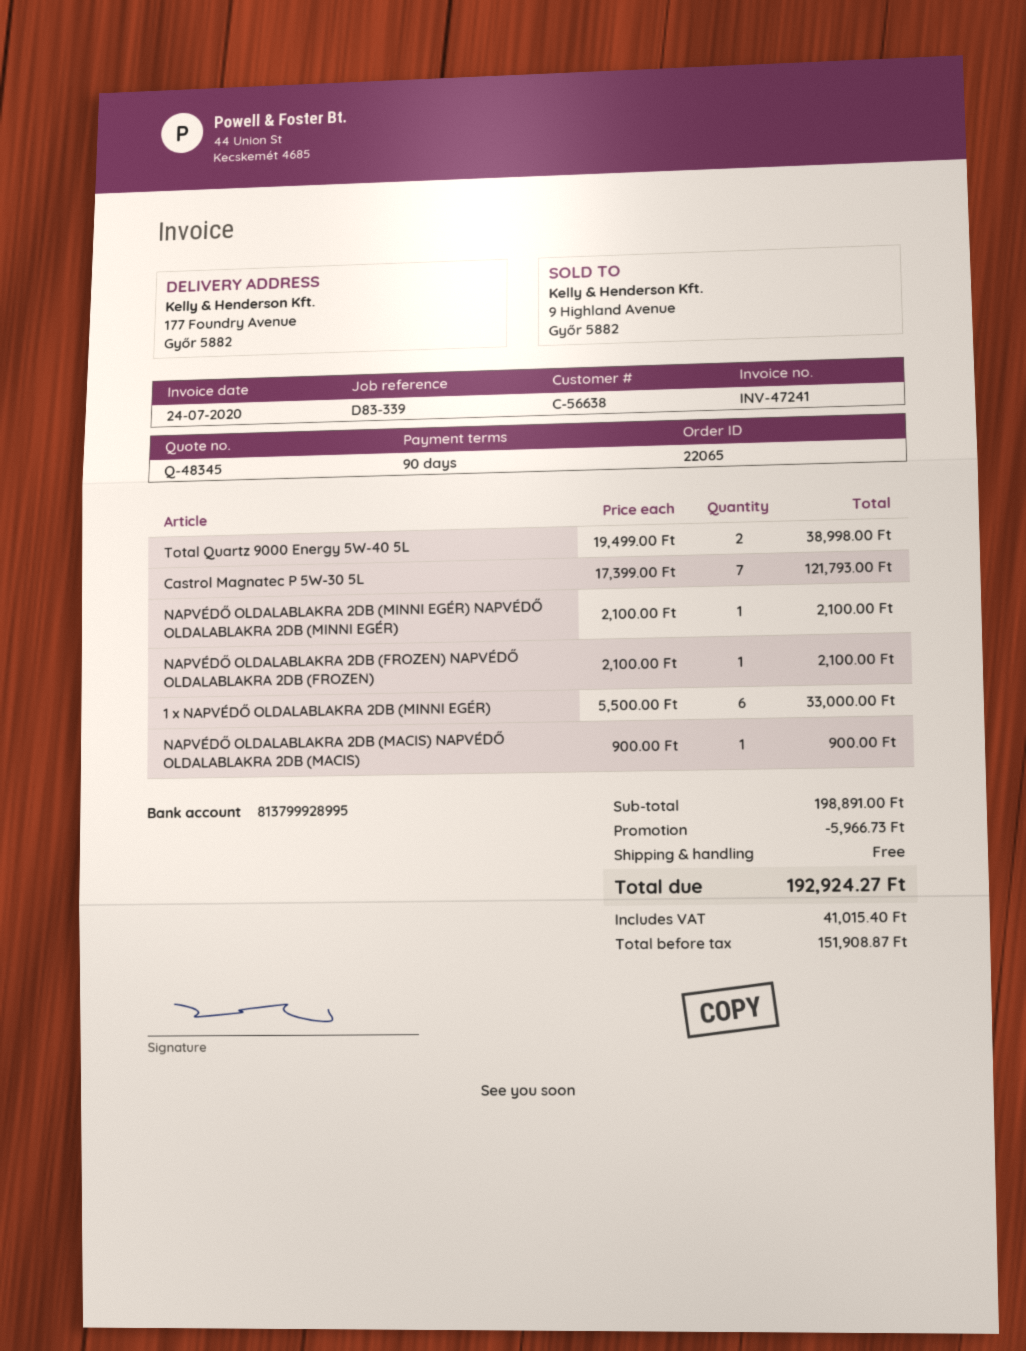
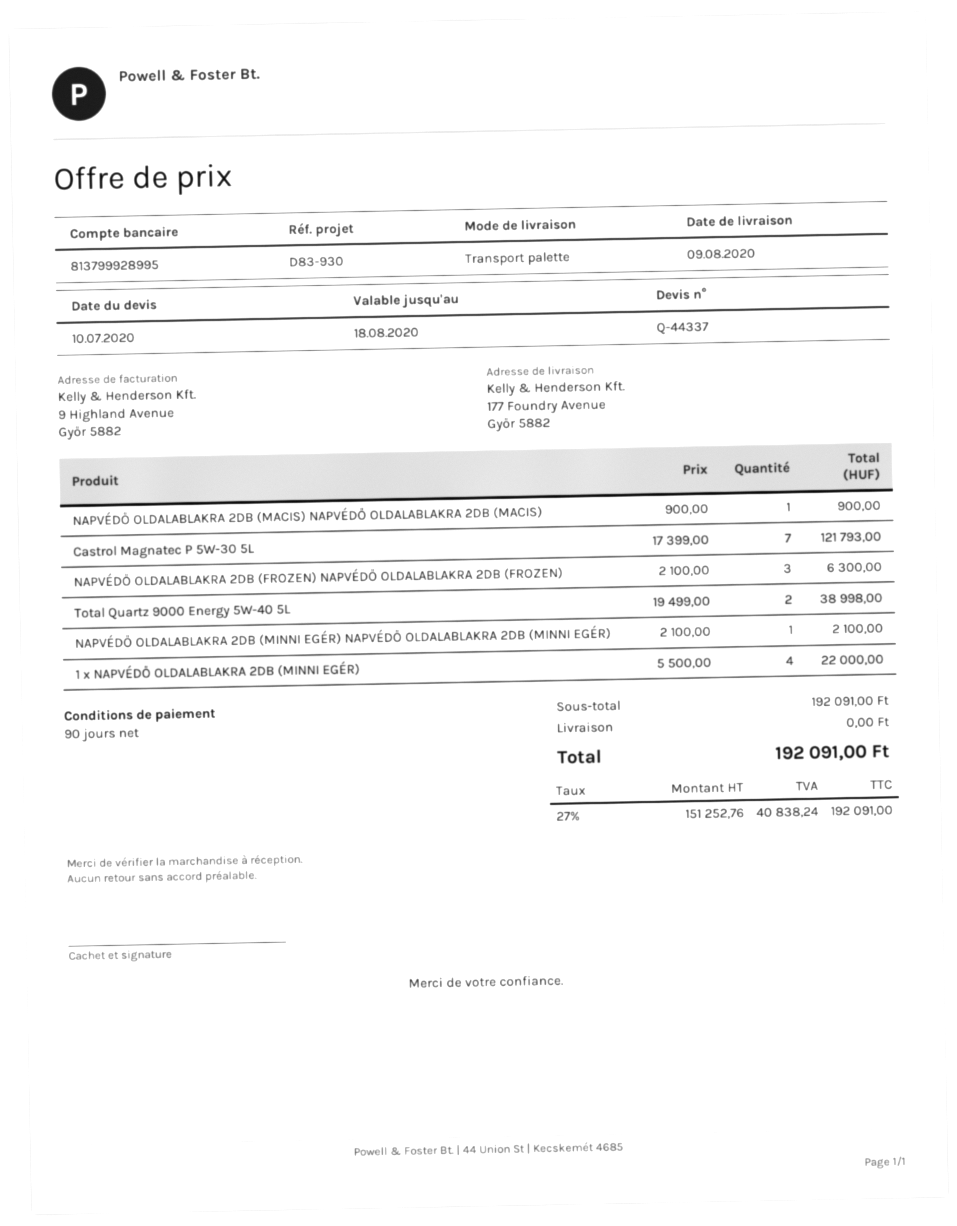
quote number: Q-48345 -> Q-44337
reference: D83-339 -> D83-930
NAPVÉDŐ OLDALABLAKRA 2DB (FROZEN) NAPVÉDŐ OLDALABLAKRA 2DB (FROZEN): 1 x 2100.00 = 2100.00 -> 3 x 2100.00 = 6300.00
1 x NAPVÉDŐ OLDALABLAKRA 2DB (MINNI EGÉR): 6 x 5500.00 = 33000.00 -> 4 x 5500.00 = 22000.00
subtotal: 198891.00 -> 192091.00
discount: 5966.73 -> none
net: 151908.87 -> 151252.76
tax: 41015.40 -> 40838.24
total: 192924.27 -> 192091.00

